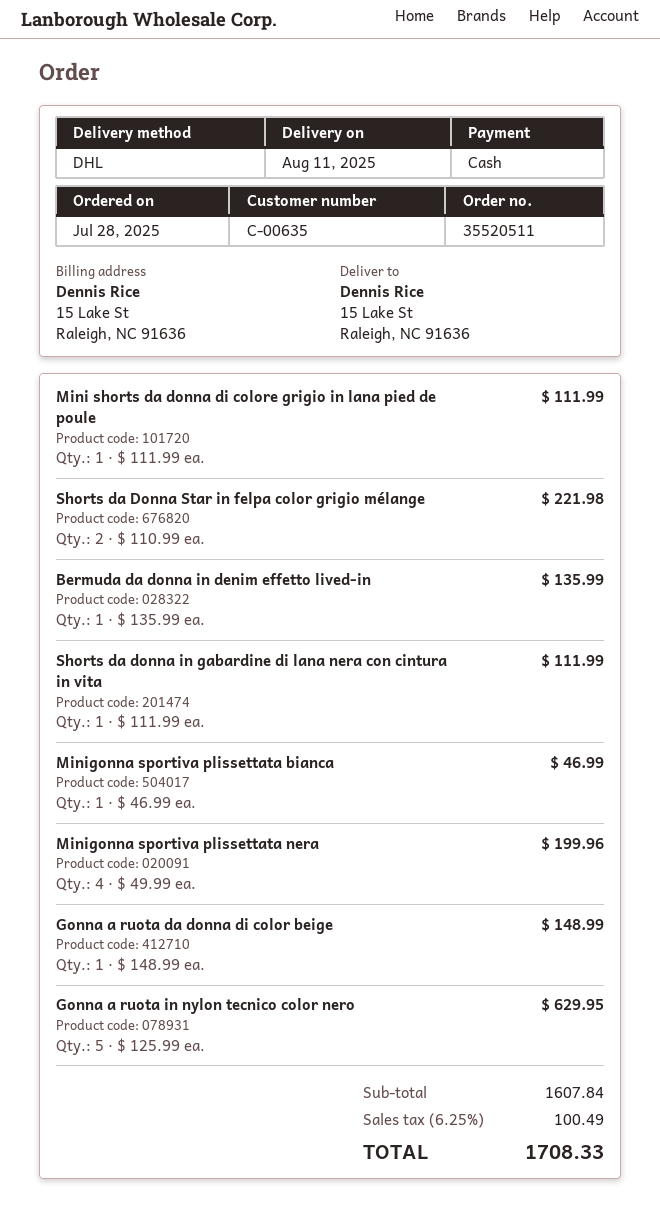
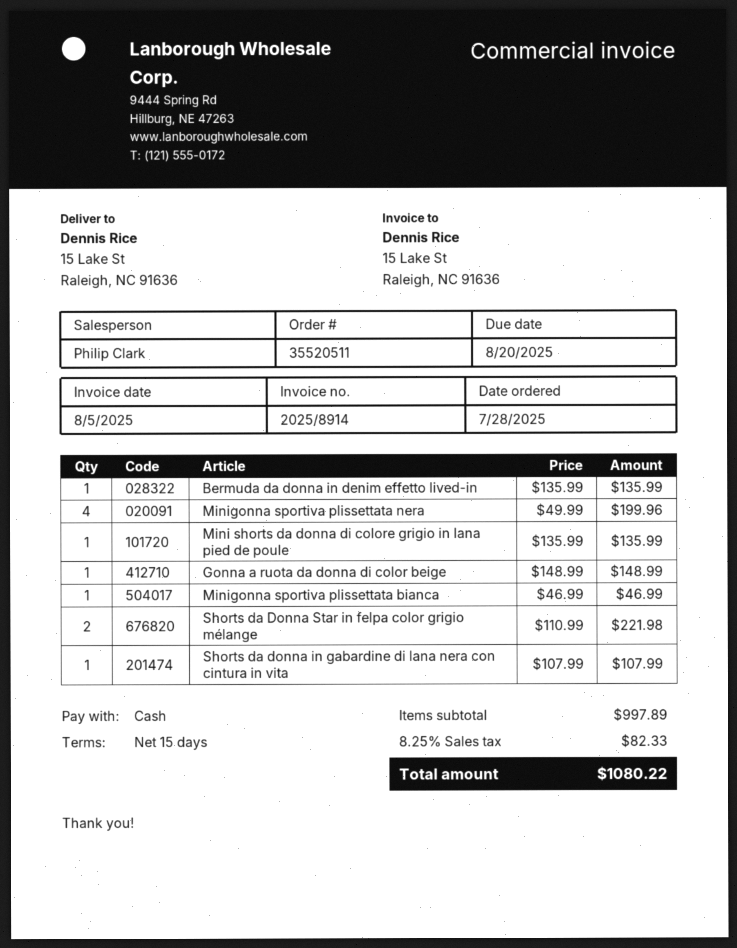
Mini shorts da donna di colore grigio in lana pied de poule: 1 x 111.99 = 111.99 -> 1 x 135.99 = 135.99
Shorts da donna in gabardine di lana nera con cintura in vita: 1 x 111.99 = 111.99 -> 1 x 107.99 = 107.99
Gonna a ruota in nylon tecnico color nero: 5 x 125.99 = 629.95 -> none
subtotal: 1607.84 -> 997.89
tax: 6.25% = 100.49 -> 8.25% = 82.33
total: 1708.33 -> 1080.22

